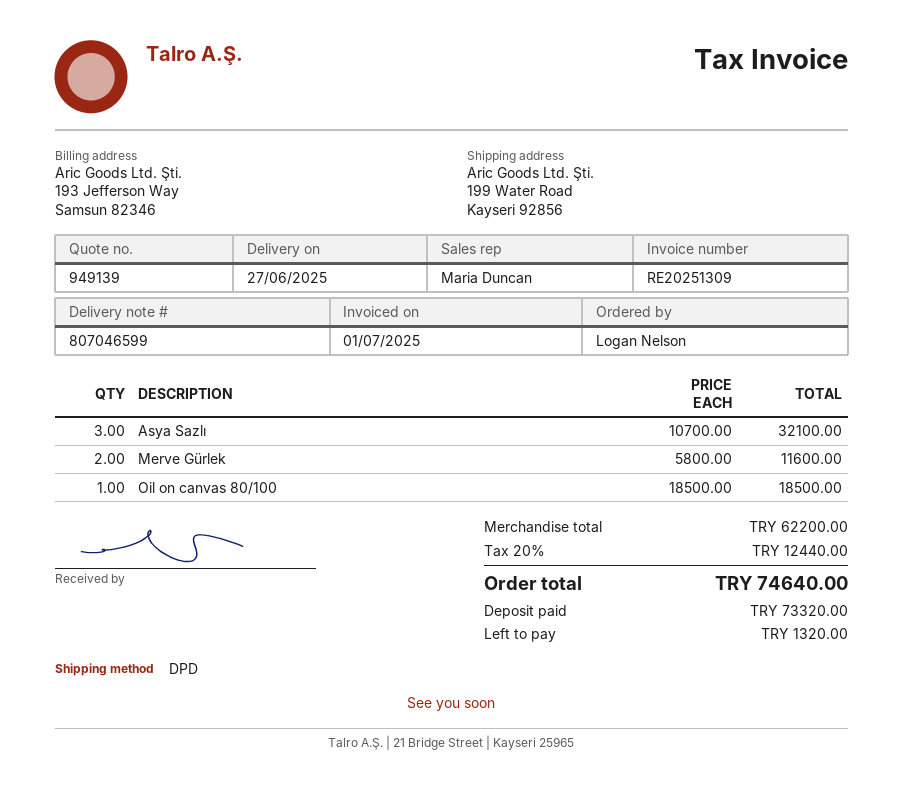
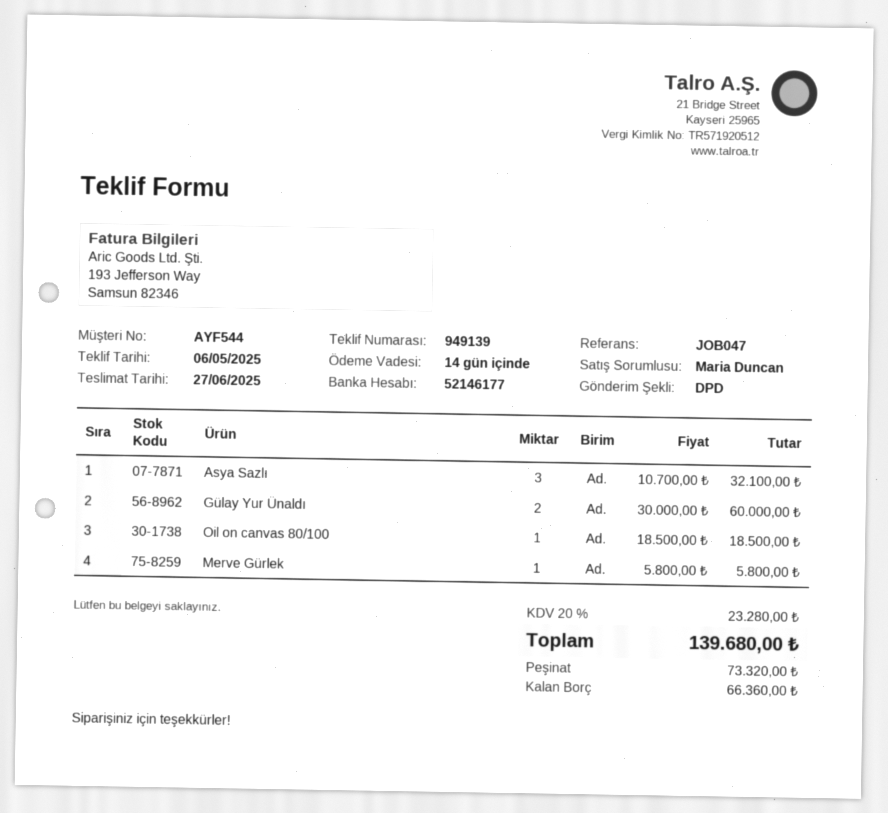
Merve Gürlek: 2 x 5800.00 = 11600.00 -> 1 x 5800.00 = 5800.00
Gülay Yur Ünaldı: none -> 2 x 30000.00 = 60000.00
tax: 20% = 12440.00 -> 20% = 23280.00
total: 74640.00 -> 139680.00
balance: 1320.00 -> 66360.00

